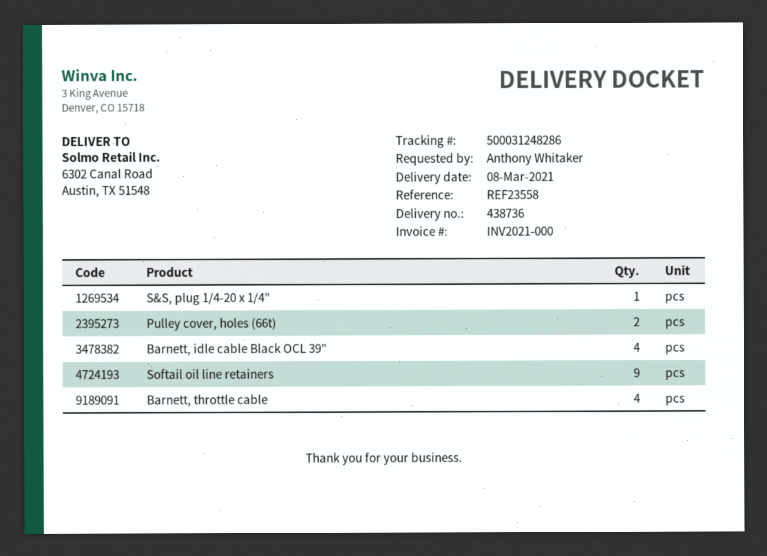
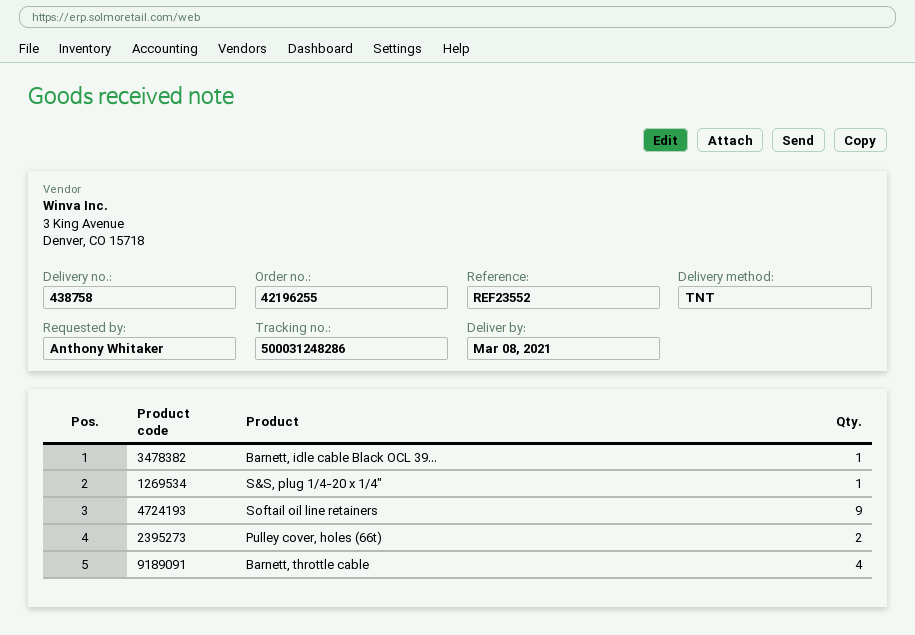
delivery note number: 438736 -> 438758
reference: REF23558 -> REF23552
Barnett, idle cable Black OCL 39": 4 -> 1

